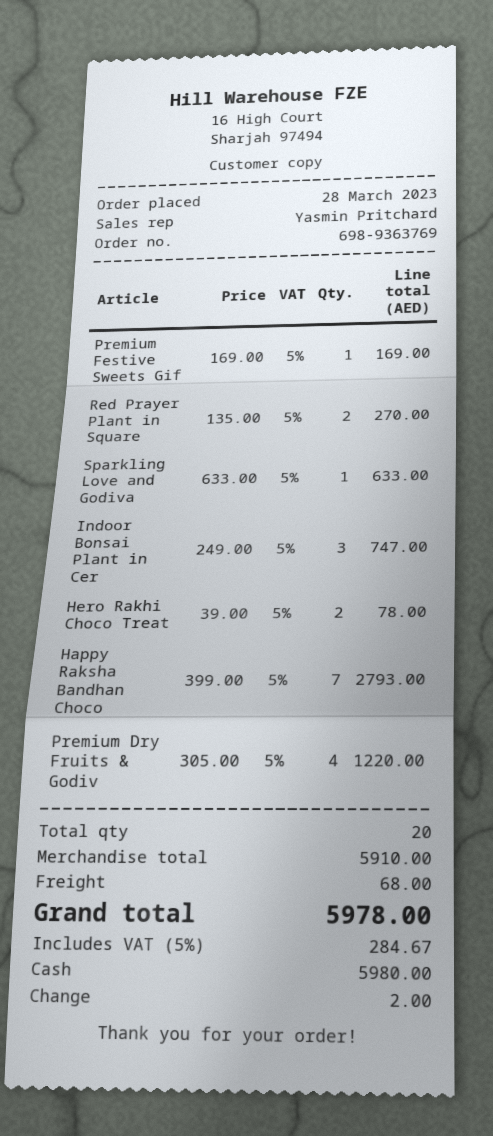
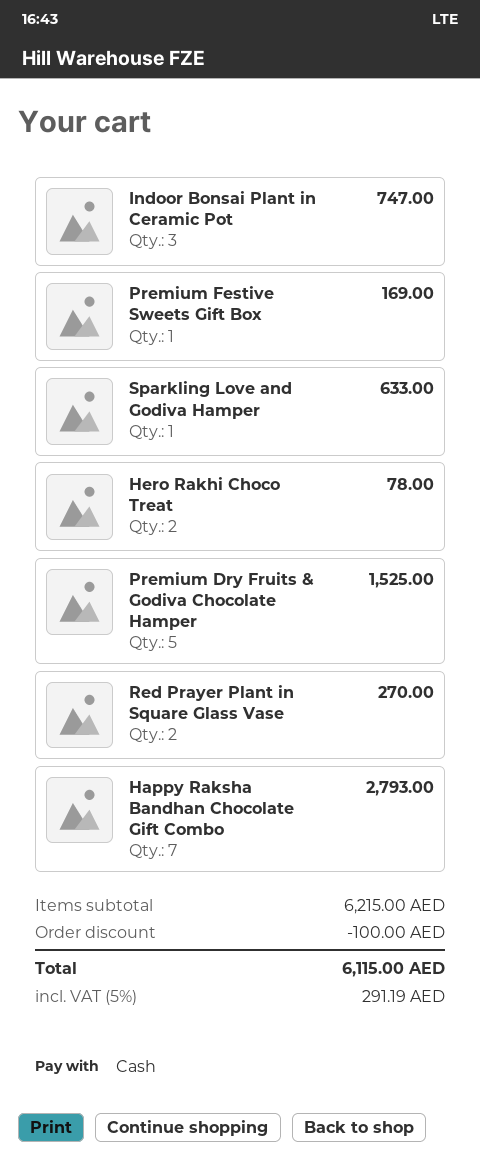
Premium Dry Fruits & Godiv: 4 for 1220.00 -> 5 for 1525.00
subtotal: 5910.00 -> 6215.00
discount: none -> 100.00
shipping: 68.00 -> none
tax: 5% = 284.67 -> 5% = 291.19
total: 5978.00 -> 6115.00

